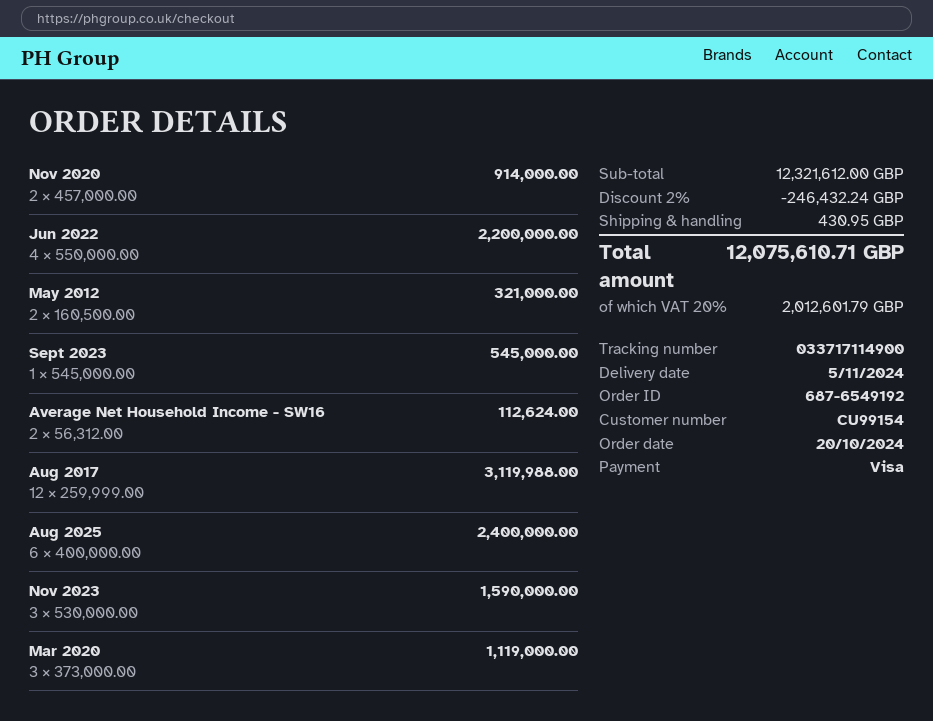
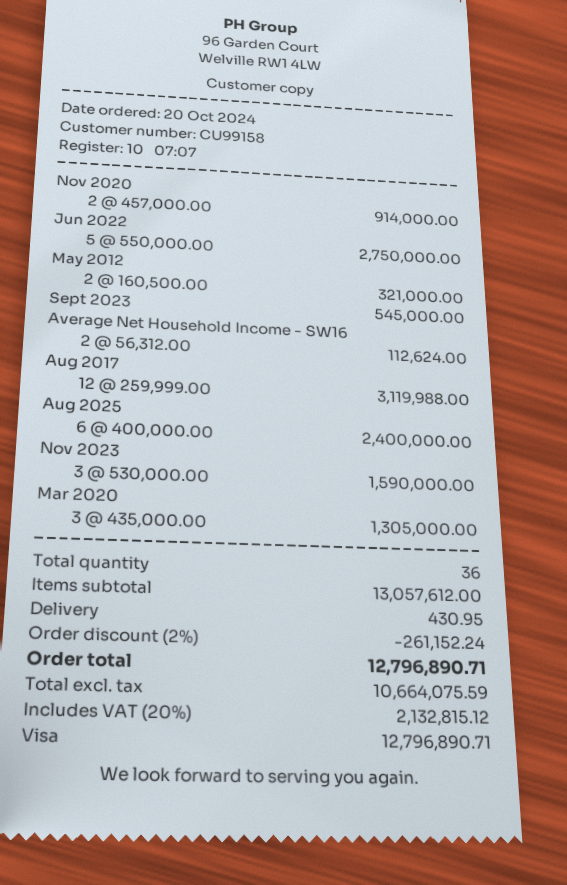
customer number: CU99154 -> CU99158
Jun 2022: 4 x 550000.00 = 2200000.00 -> 5 x 550000.00 = 2750000.00
Mar 2020: 3 x 373000.00 = 1119000.00 -> 3 x 435000.00 = 1305000.00
subtotal: 12321612.00 -> 13057612.00
discount: 2% = 246432.24 -> 2% = 261152.24
tax: 20% = 2012601.79 -> 20% = 2132815.12
total: 12075610.71 -> 12796890.71

